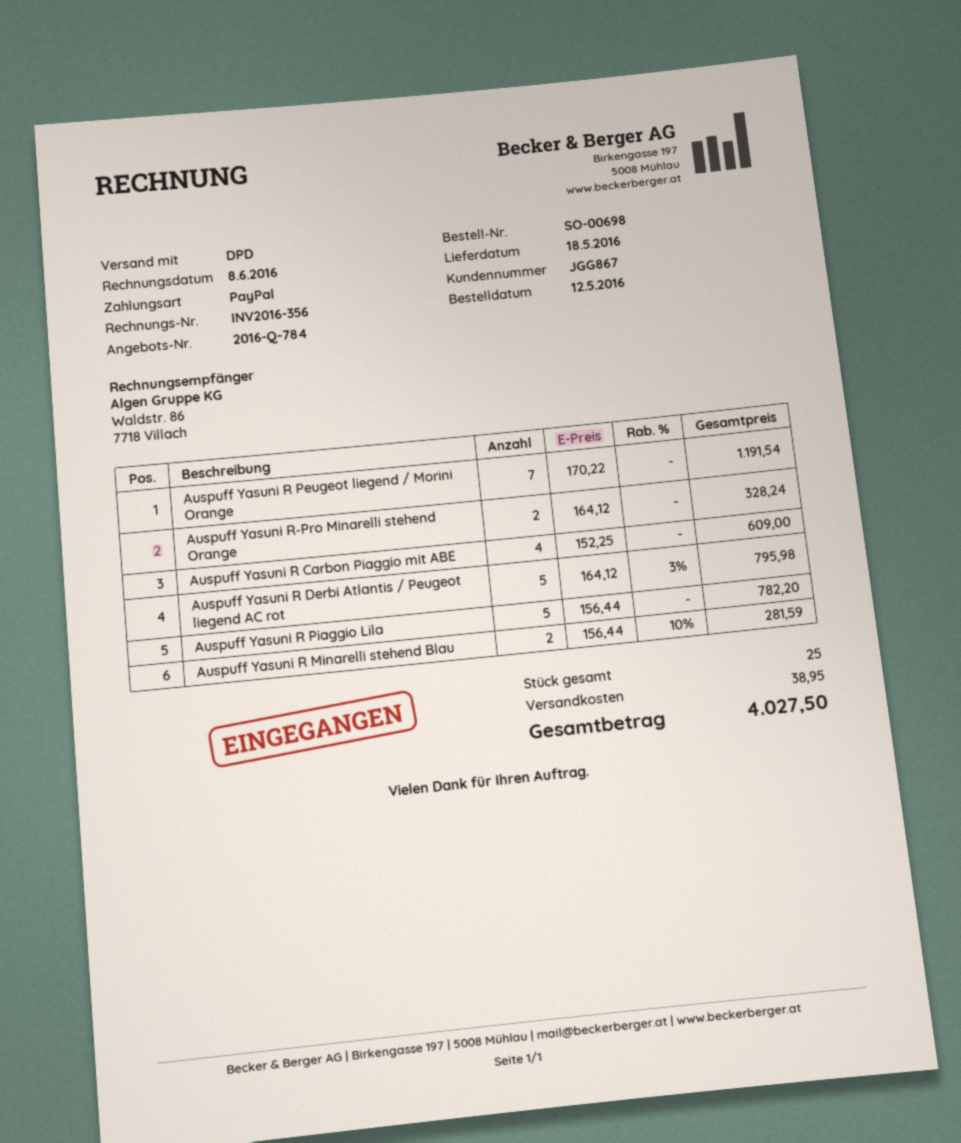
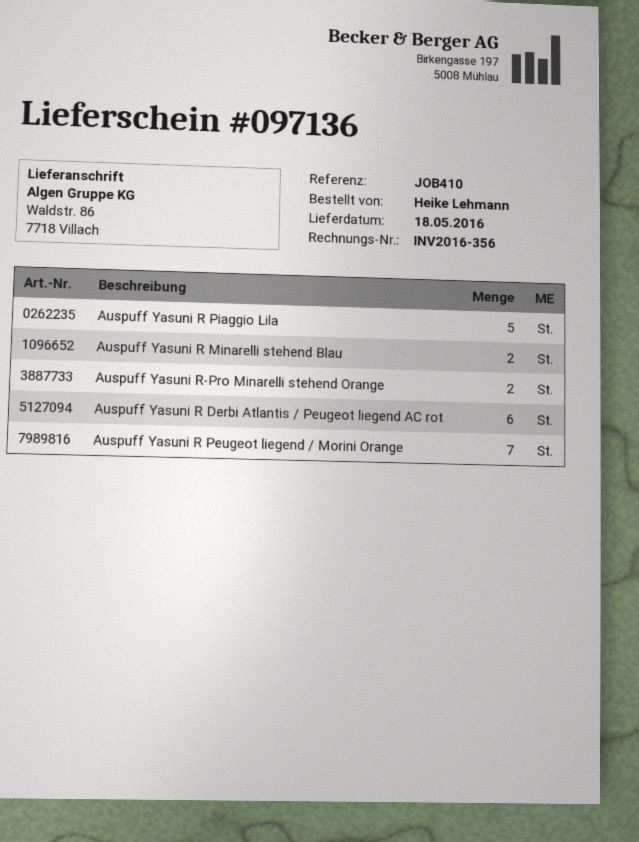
Auspuff Yasuni R Carbon Piaggio mit ABE: 4 -> none
Auspuff Yasuni R Derbi Atlantis / Peugeot liegend AC rot: 5 -> 6

